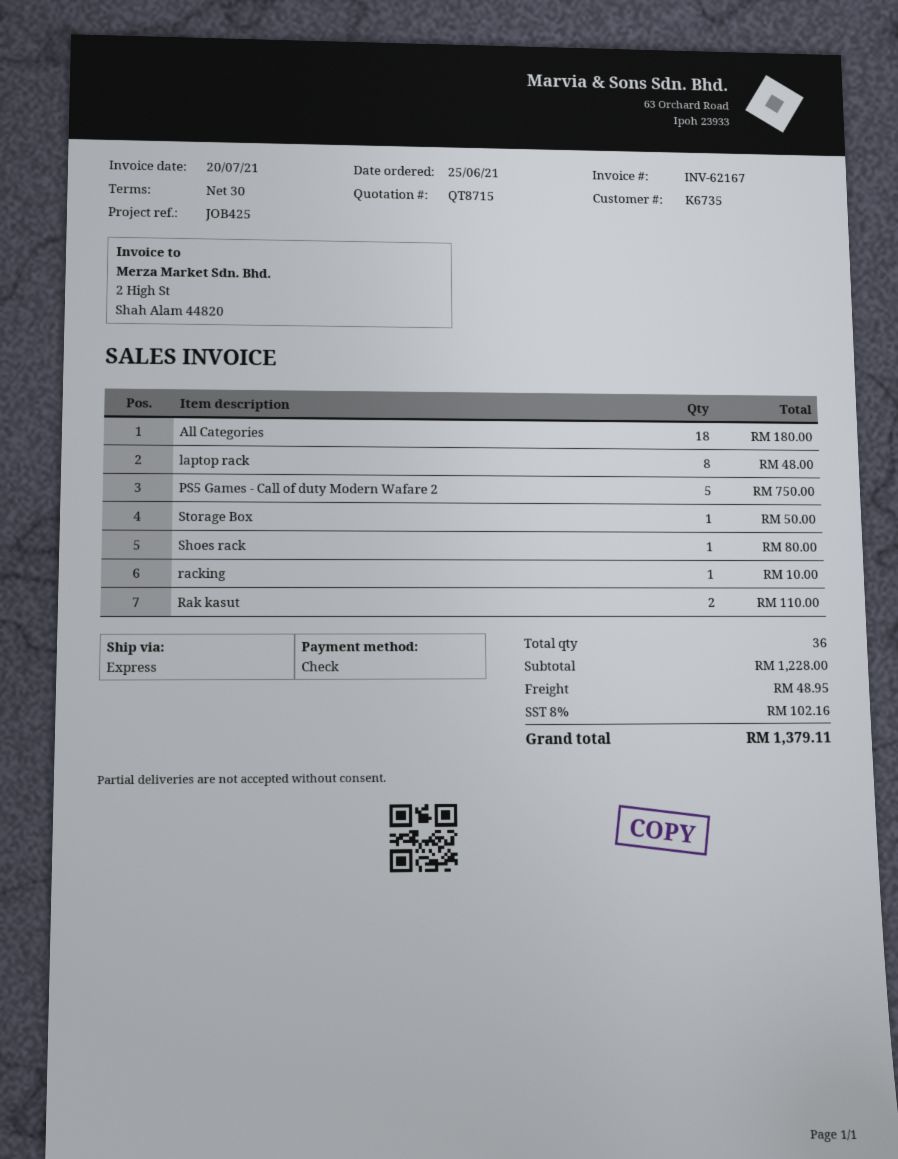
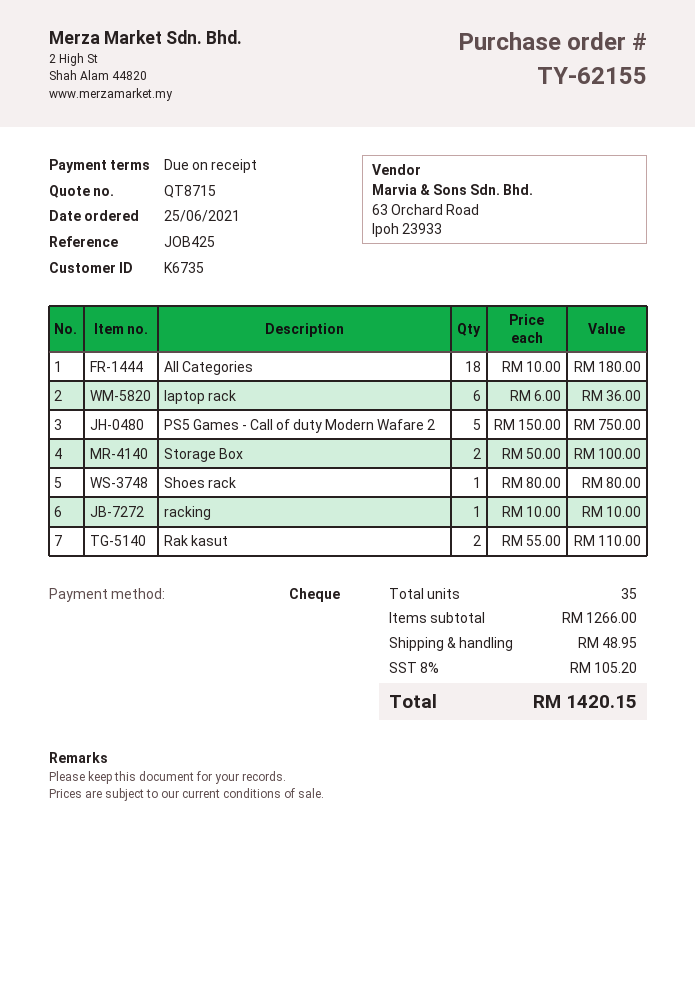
payment terms: 30 days -> on receipt
laptop rack: 8 for 48.00 -> 6 for 36.00
Storage Box: 1 for 50.00 -> 2 for 100.00
total quantity: 36 -> 35
subtotal: 1228.00 -> 1266.00
tax: 8% = 102.16 -> 8% = 105.20
total: 1379.11 -> 1420.15

